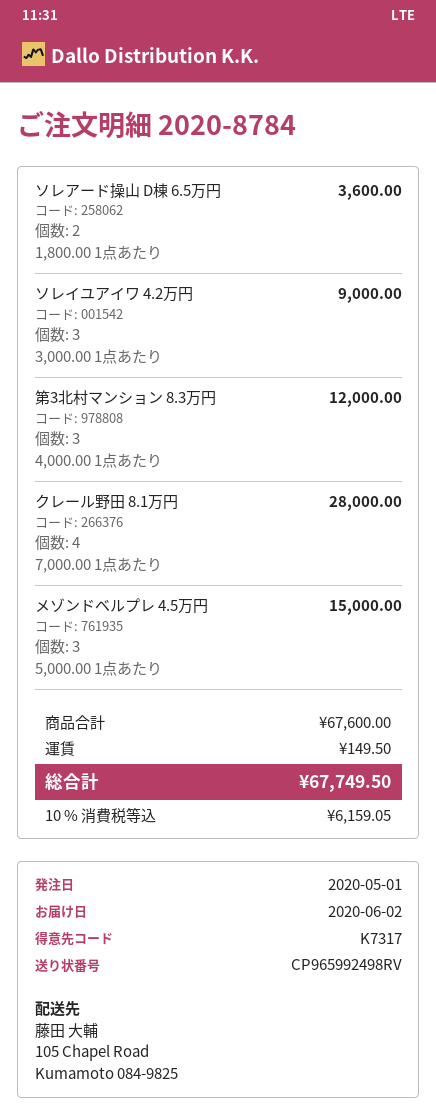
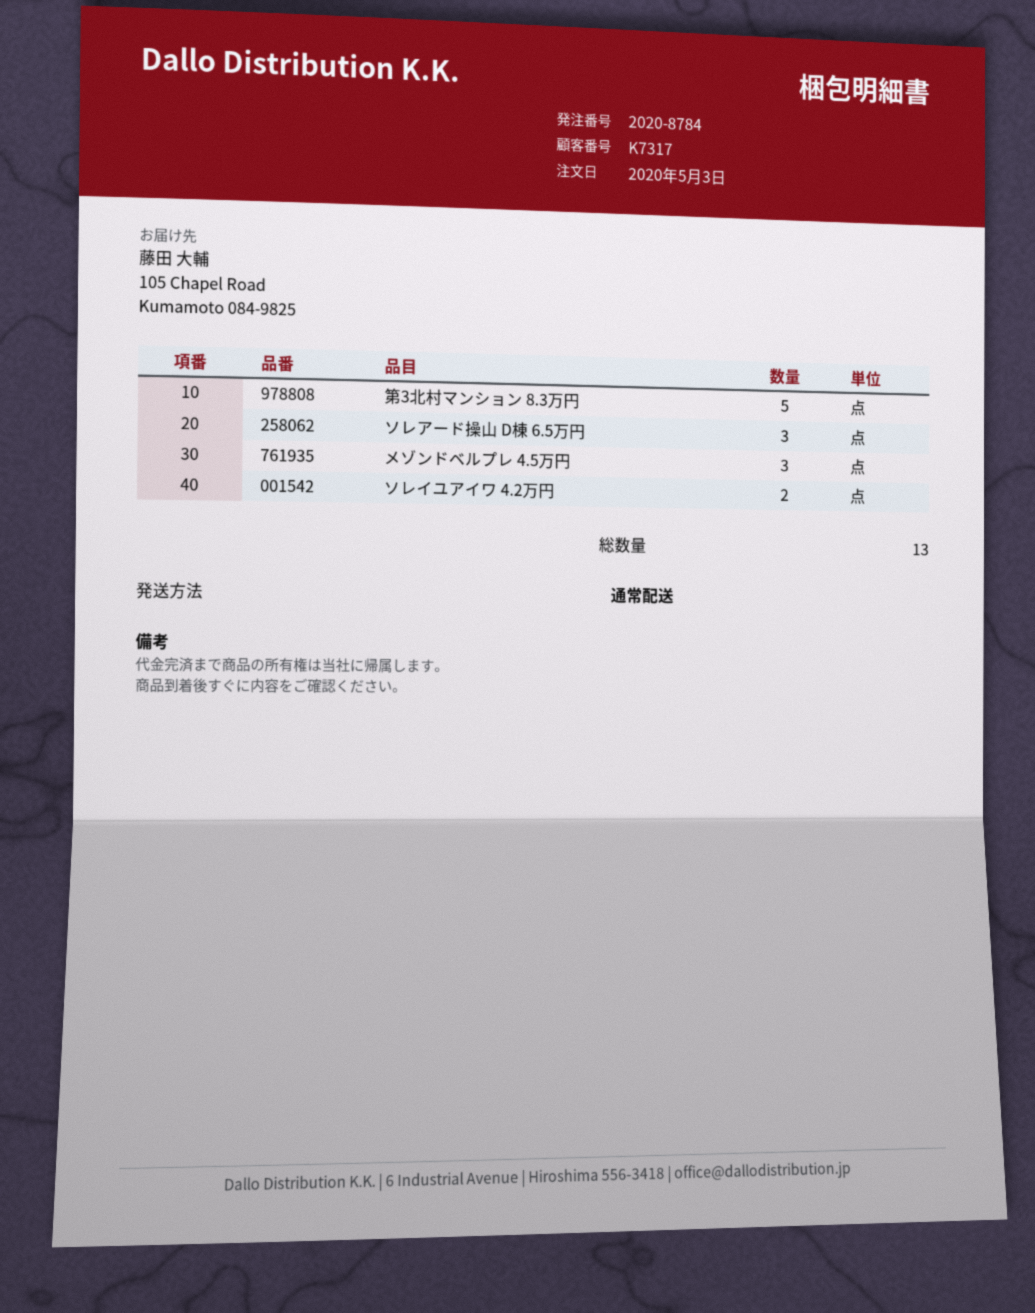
order date: 2020-05-01 -> 2020-05-03
ソレアード操山 D棟 6.5万円: 2 -> 3
ソレイユアイワ 4.2万円: 3 -> 2
第3北村マンション 8.3万円: 3 -> 5
クレール野田 8.1万円: 4 -> none

